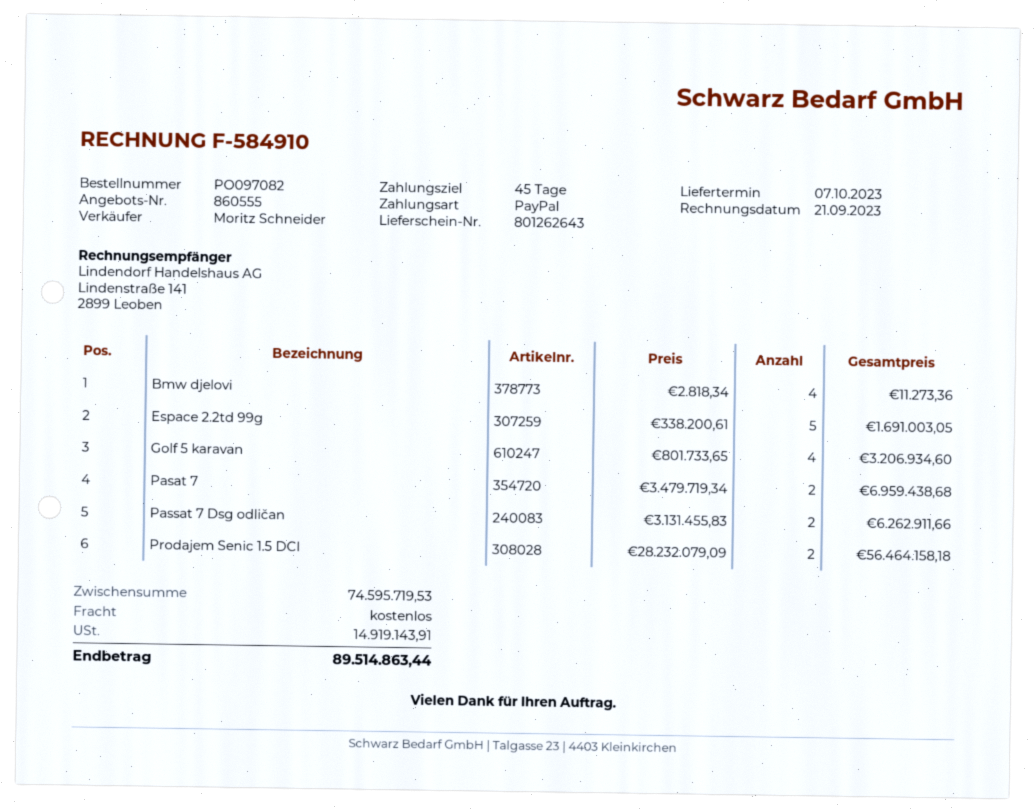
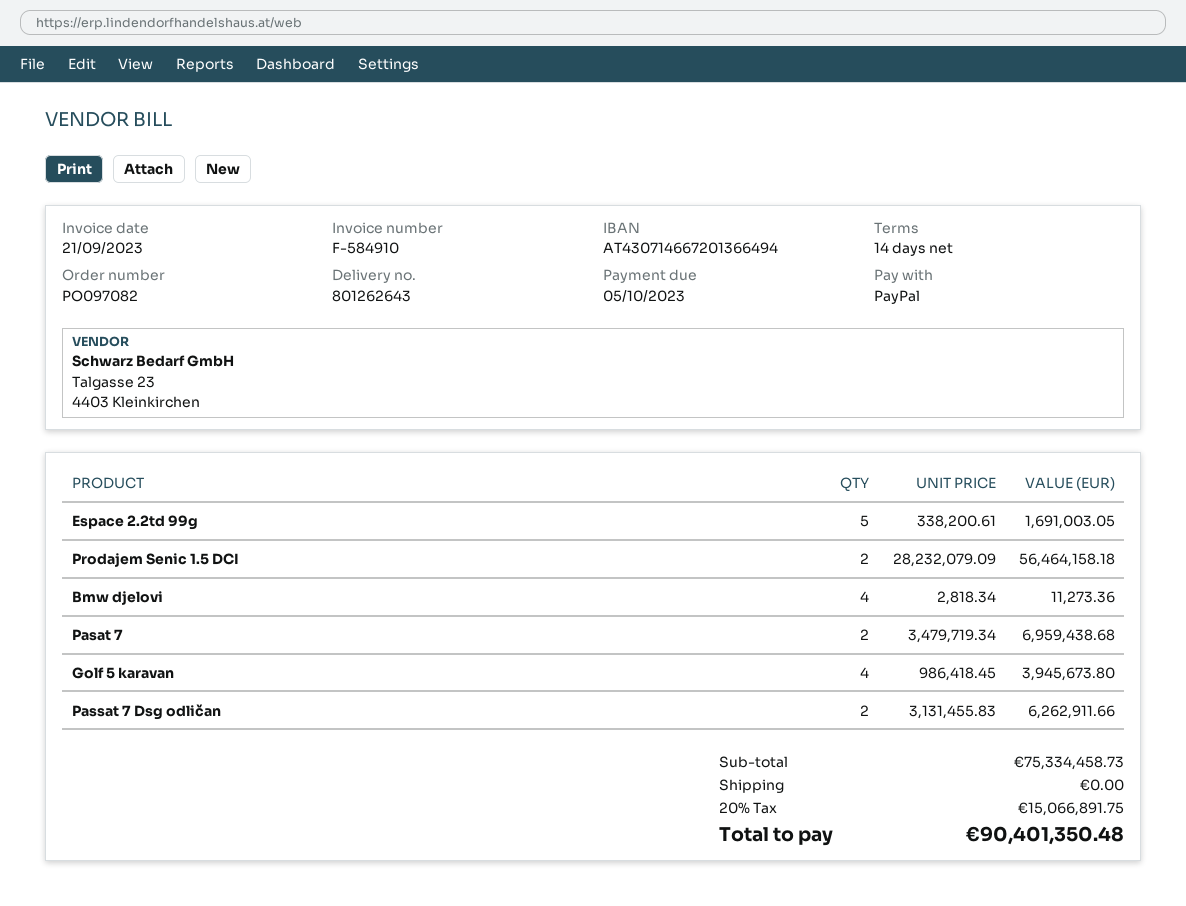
payment terms: 45 days -> 14 days
Golf 5 karavan: 4 x 801733.65 = 3206934.60 -> 4 x 986418.45 = 3945673.80
subtotal: 74595719.53 -> 75334458.73
tax: 14919143.91 -> 15066891.75
total: 89514863.44 -> 90401350.48

